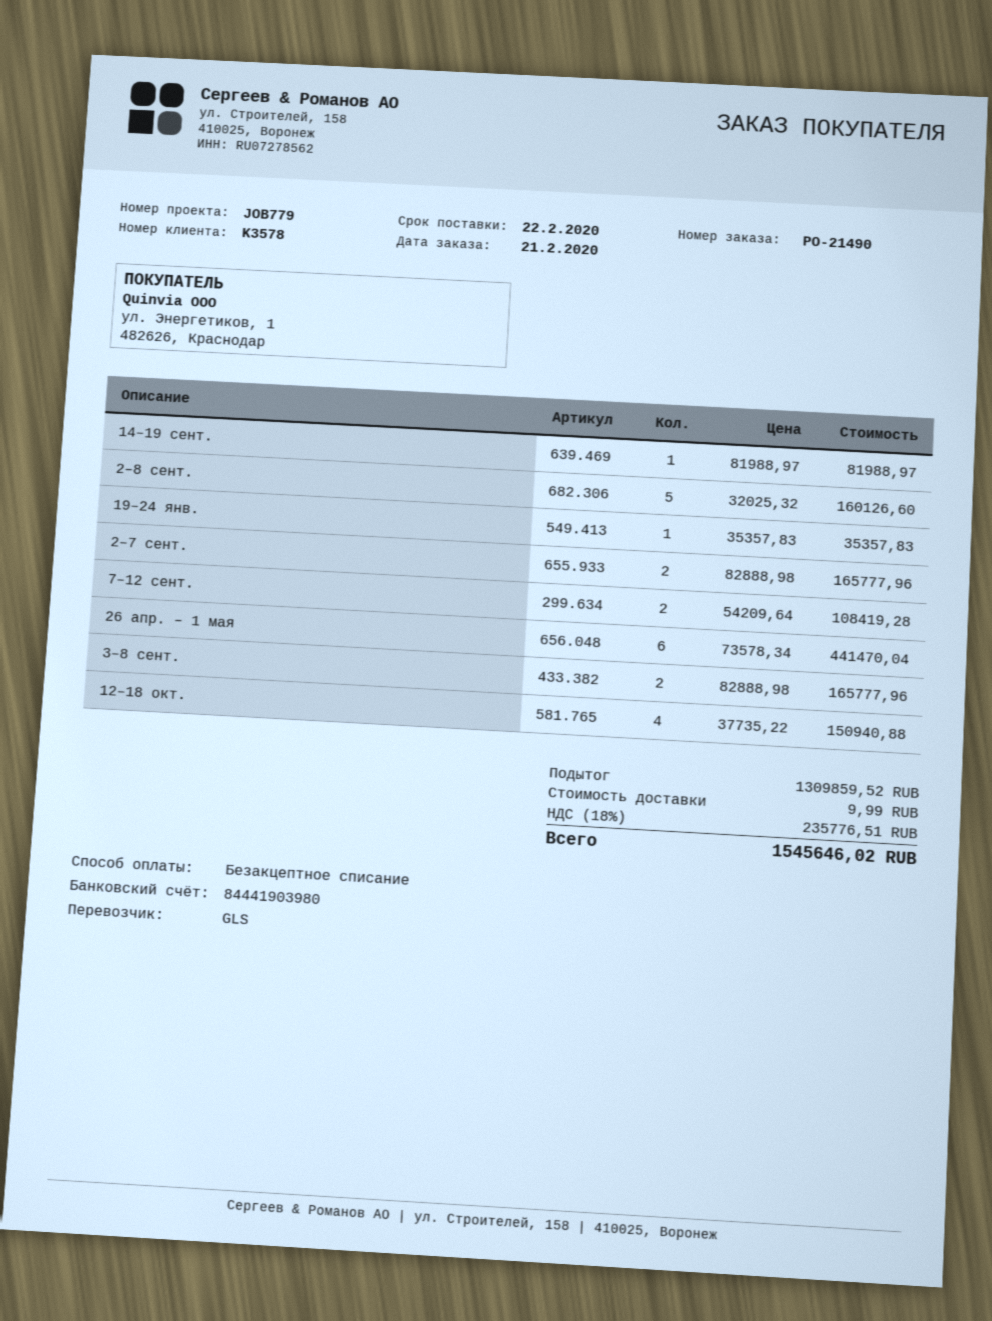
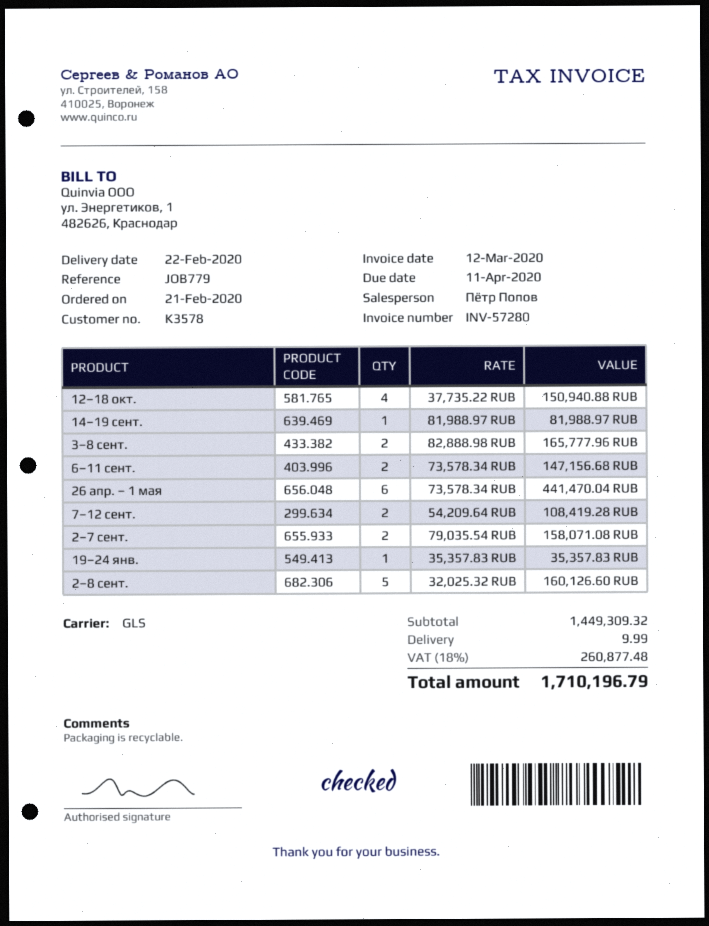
2–7 сент.: 2 x 82888.98 = 165777.96 -> 2 x 79035.54 = 158071.08
6–11 сент.: none -> 2 x 73578.34 = 147156.68
subtotal: 1309859.52 -> 1449309.32
tax: 18% = 235776.51 -> 18% = 260877.48
total: 1545646.02 -> 1710196.79

